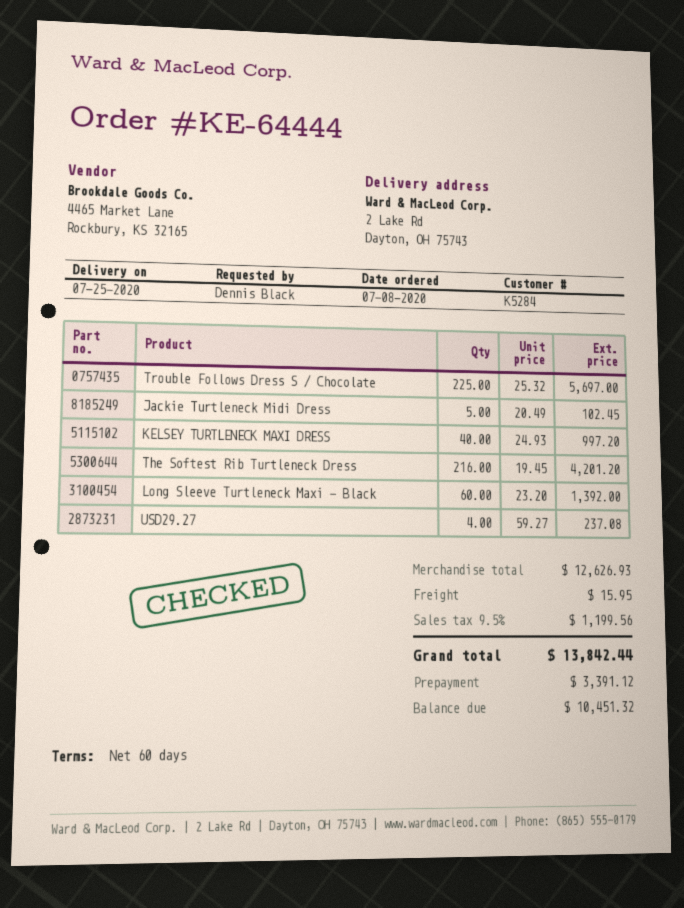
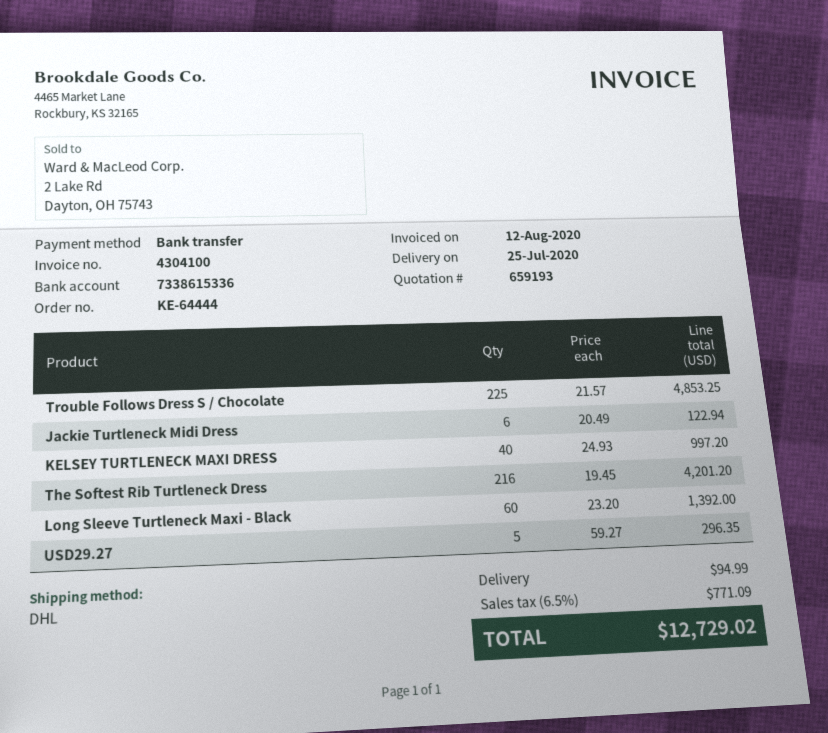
Trouble Follows Dress S / Chocolate: 225 x 25.32 = 5697.00 -> 225 x 21.57 = 4853.25
Jackie Turtleneck Midi Dress: 5 x 20.49 = 102.45 -> 6 x 20.49 = 122.94
USD29.27: 4 x 59.27 = 237.08 -> 5 x 59.27 = 296.35
shipping: 15.95 -> 94.99
tax: 9.5% = 1199.56 -> 6.5% = 771.09
total: 13842.44 -> 12729.02

